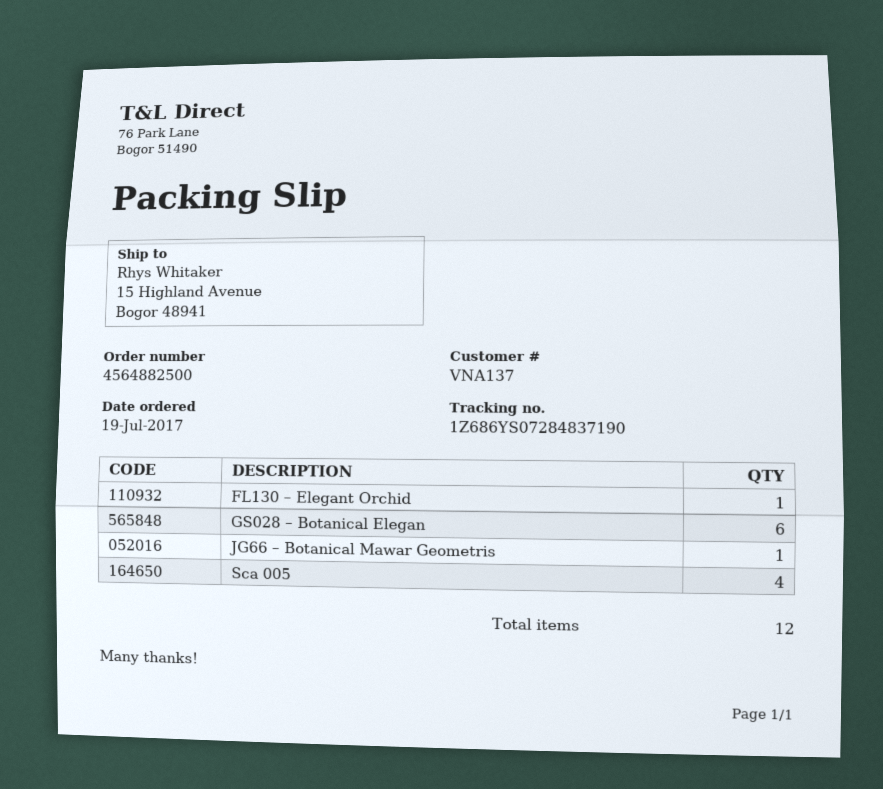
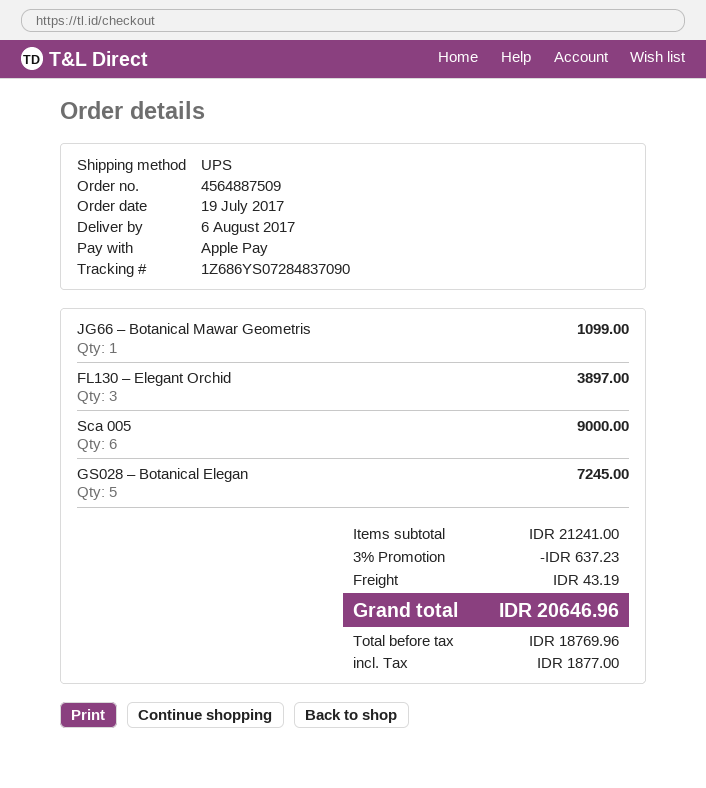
order number: 4564882500 -> 4564887509
tracking number: 1Z686YS07284837190 -> 1Z686YS07284837090
FL130 – Elegant Orchid: 1 -> 3
GS028 – Botanical Elegan: 6 -> 5
Sca 005: 4 -> 6

